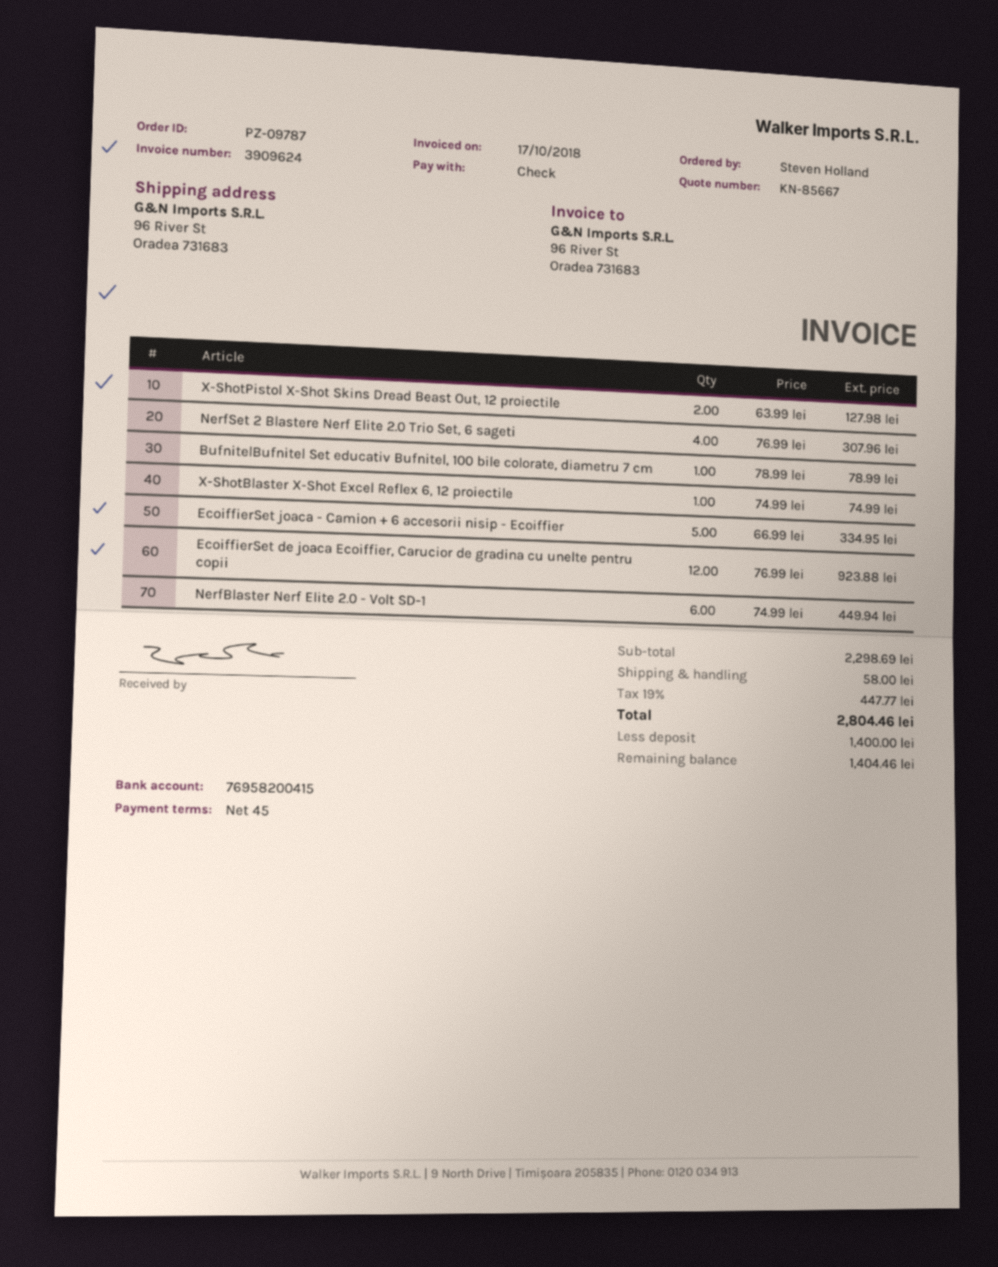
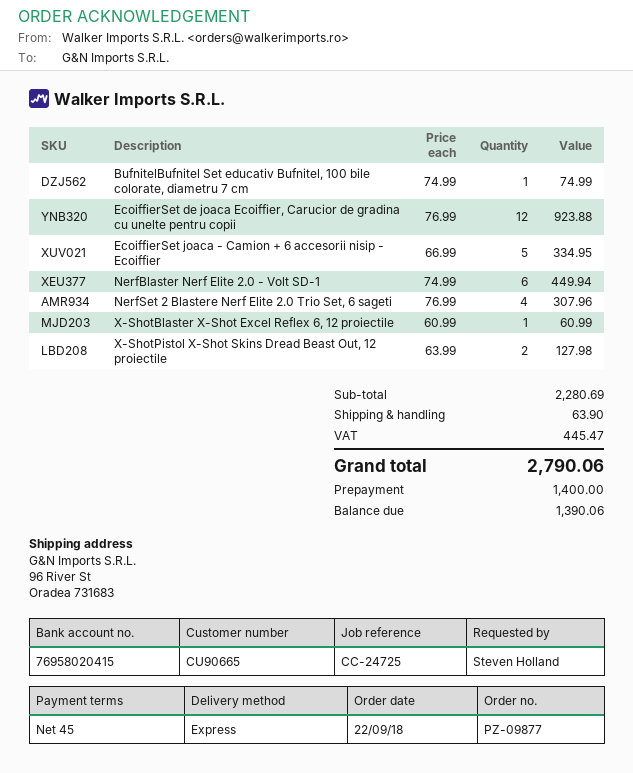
order number: PZ-09787 -> PZ-09877
bank account: 76958200415 -> 76958020415
BufnitelBufnitel Set educativ Bufnitel, 100 bile colorate, diametru 7 cm: 1 x 78.99 = 78.99 -> 1 x 74.99 = 74.99
X-ShotBlaster X-Shot Excel Reflex 6, 12 proiectile: 1 x 74.99 = 74.99 -> 1 x 60.99 = 60.99
subtotal: 2298.69 -> 2280.69
shipping: 58.00 -> 63.90
tax: 447.77 -> 445.47
total: 2804.46 -> 2790.06
balance: 1404.46 -> 1390.06

